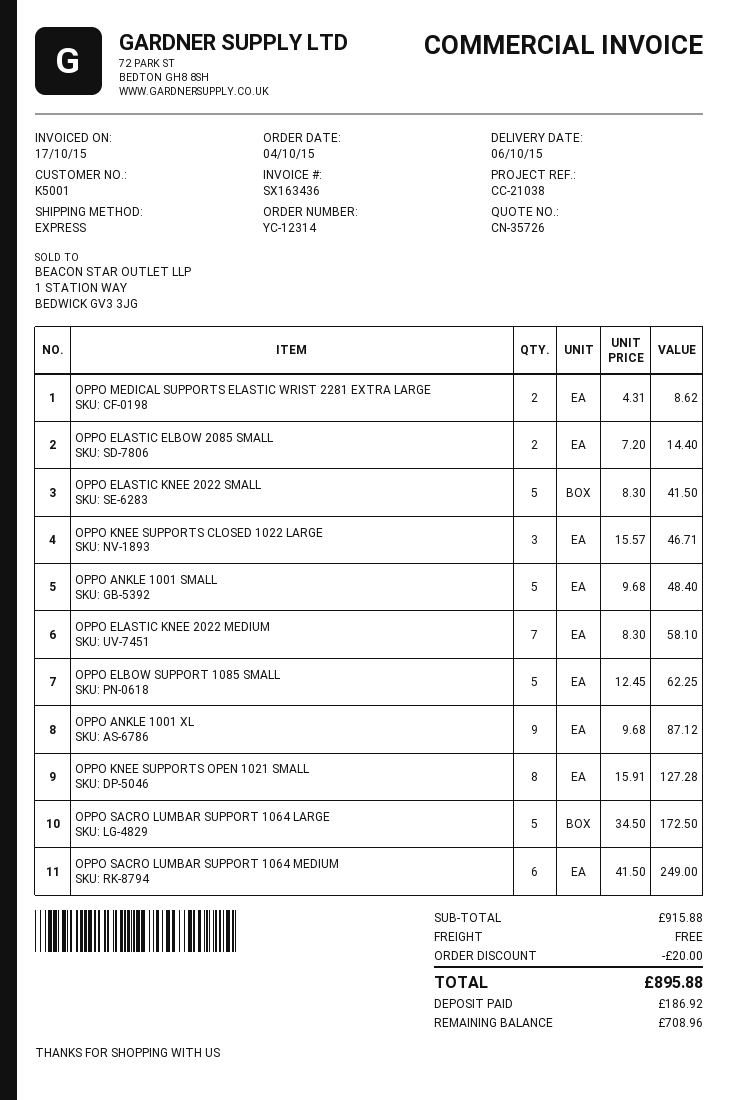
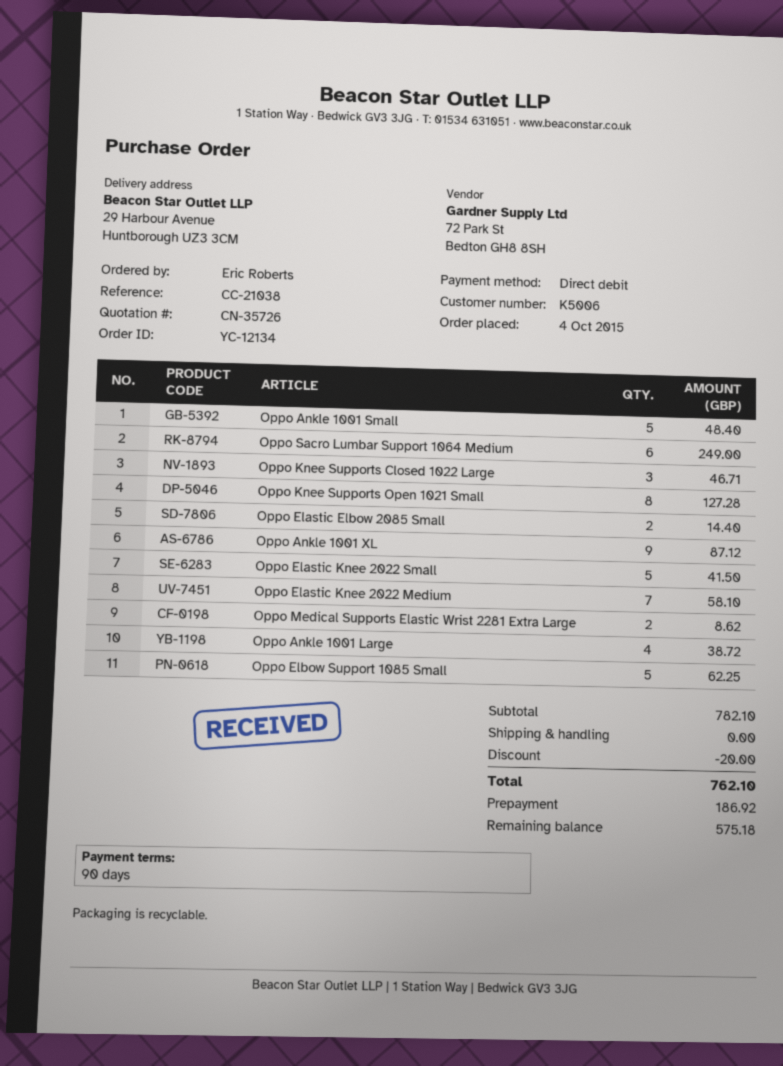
order number: YC-12314 -> YC-12134
customer number: K5001 -> K5006
OPPO SACRO LUMBAR SUPPORT 1064 LARGE: 5 for 172.50 -> none
Oppo Ankle 1001 Large: none -> 4 for 38.72
subtotal: 915.88 -> 782.10
total: 895.88 -> 762.10
balance: 708.96 -> 575.18

